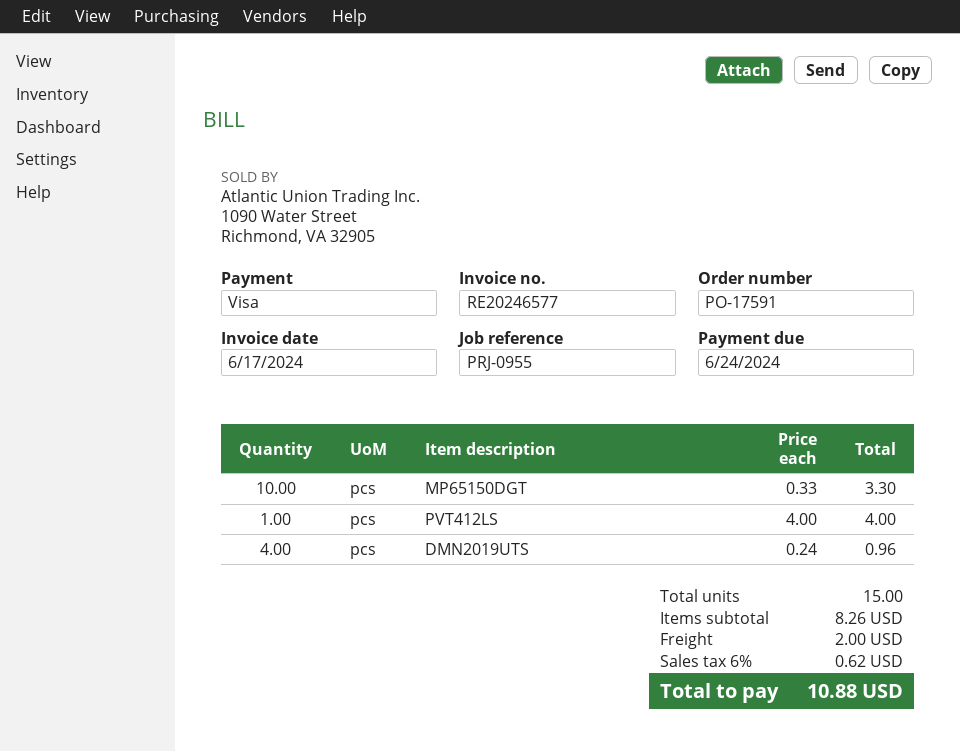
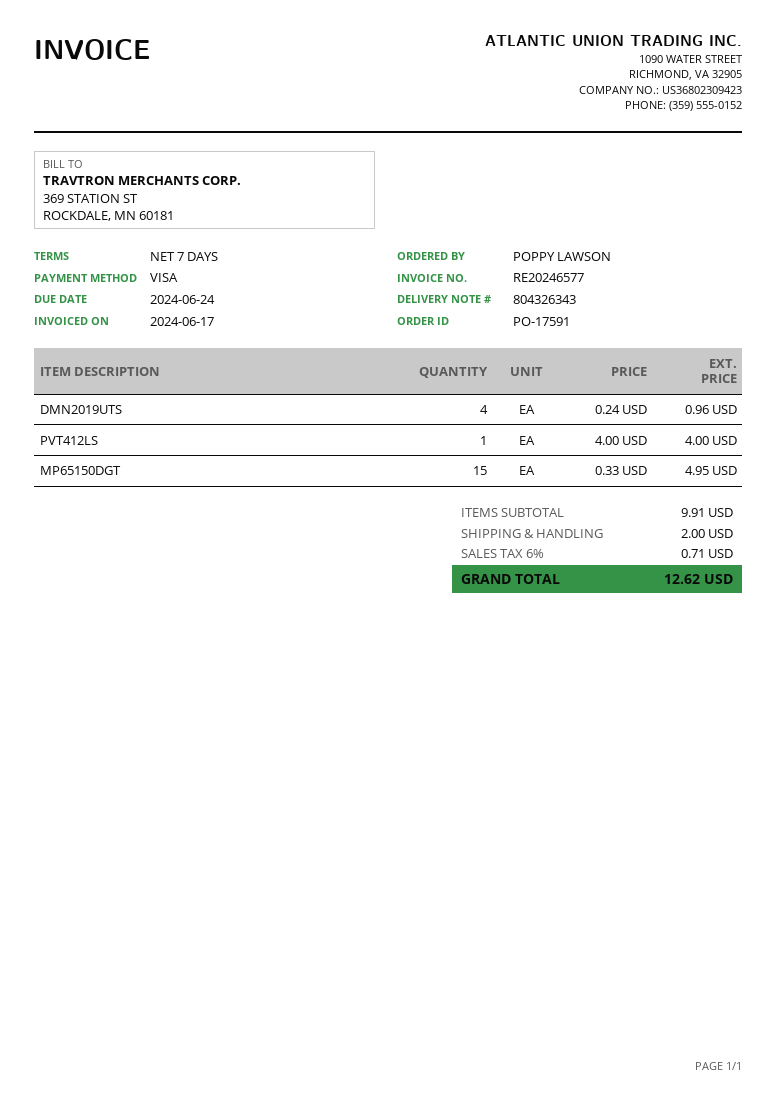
MP65150DGT: 10 x 0.33 = 3.30 -> 15 x 0.33 = 4.95
subtotal: 8.26 -> 9.91
tax: 6% = 0.62 -> 6% = 0.71
total: 10.88 -> 12.62

